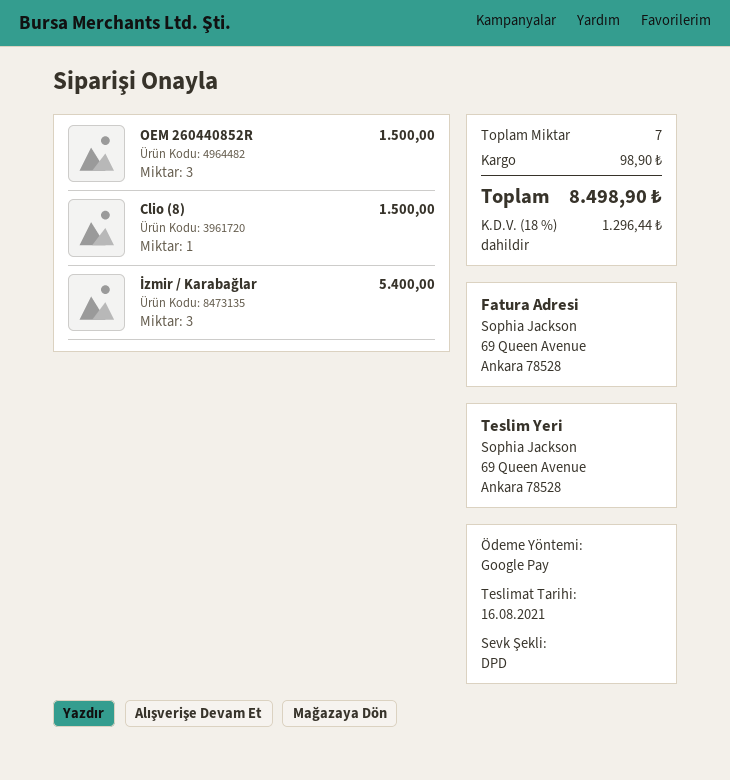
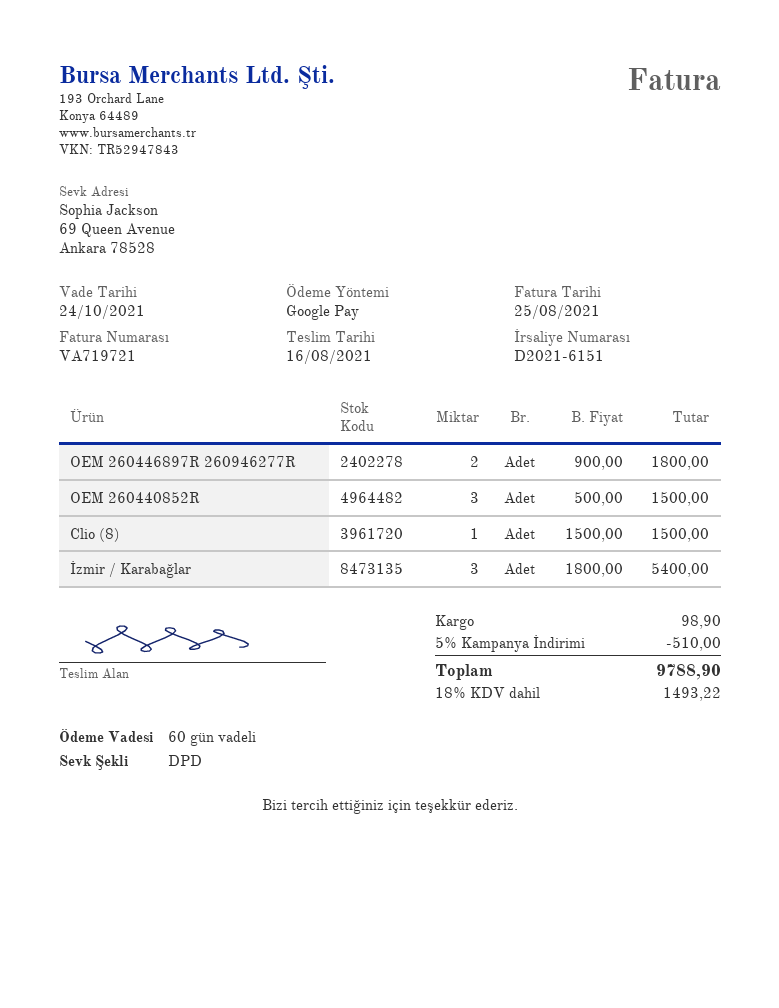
OEM 260446897R 260946277R: none -> 2 for 1800.00
discount: none -> 5% = 510.00
tax: 18% = 1296.44 -> 18% = 1493.22
total: 8498.90 -> 9788.90

